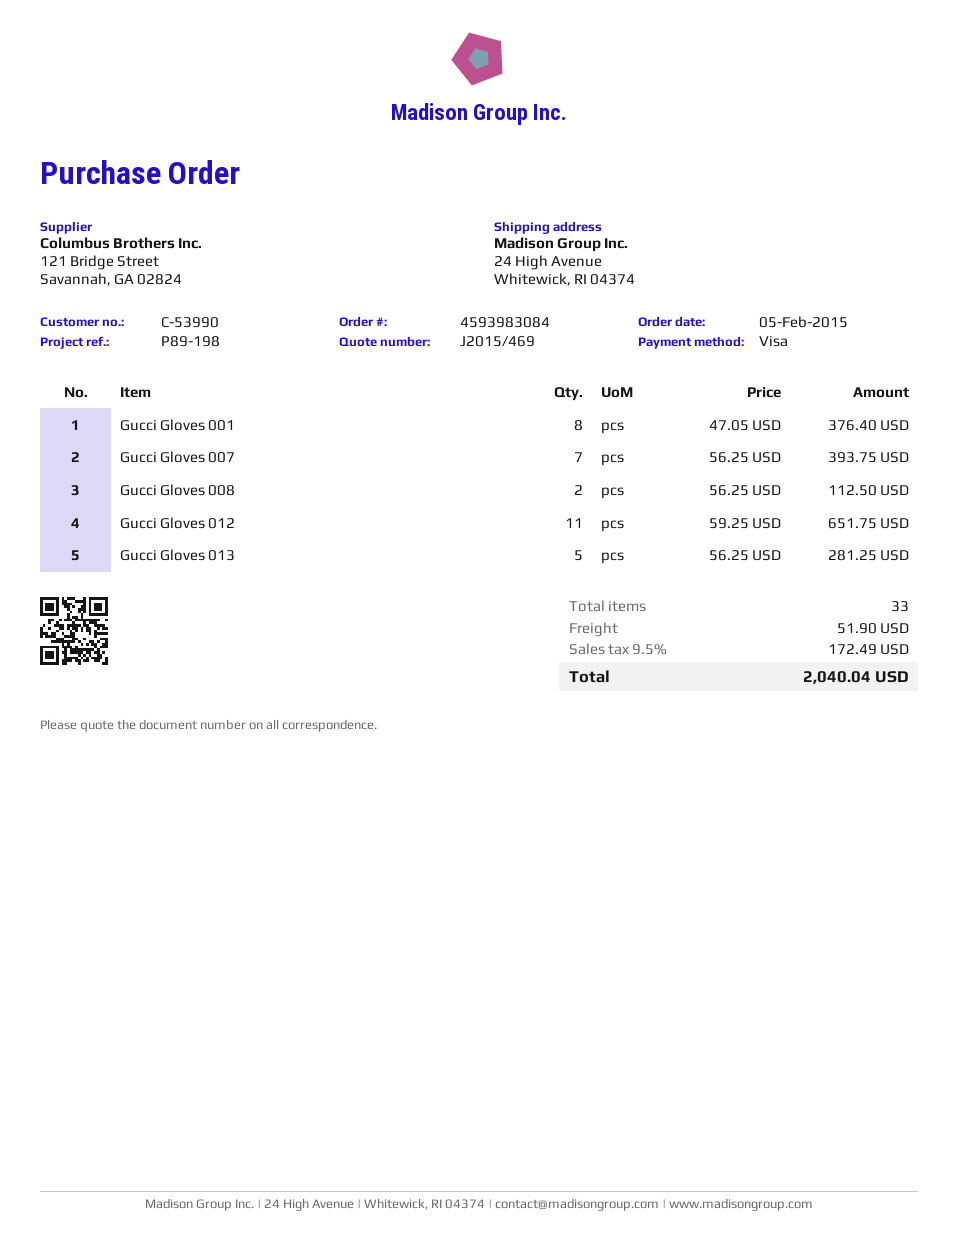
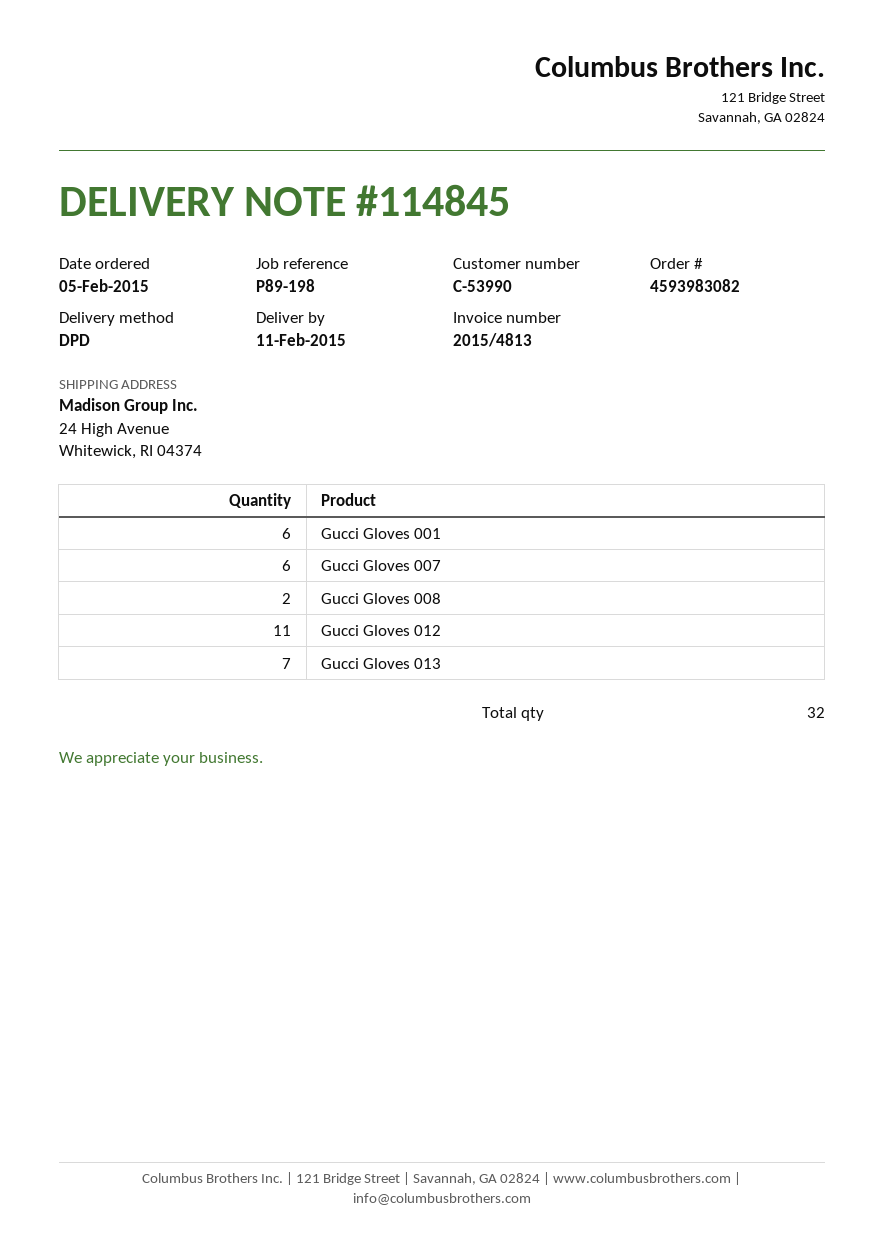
order number: 4593983084 -> 4593983082
Gucci Gloves 001: 8 -> 6
Gucci Gloves 007: 7 -> 6
Gucci Gloves 013: 5 -> 7
total quantity: 33 -> 32

